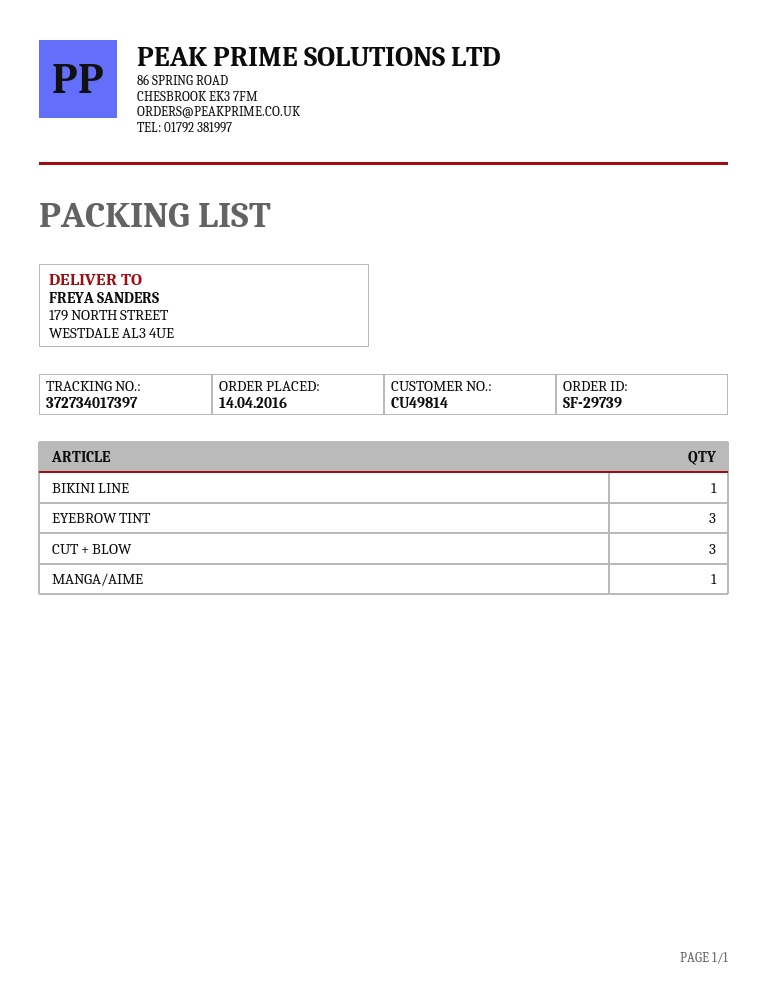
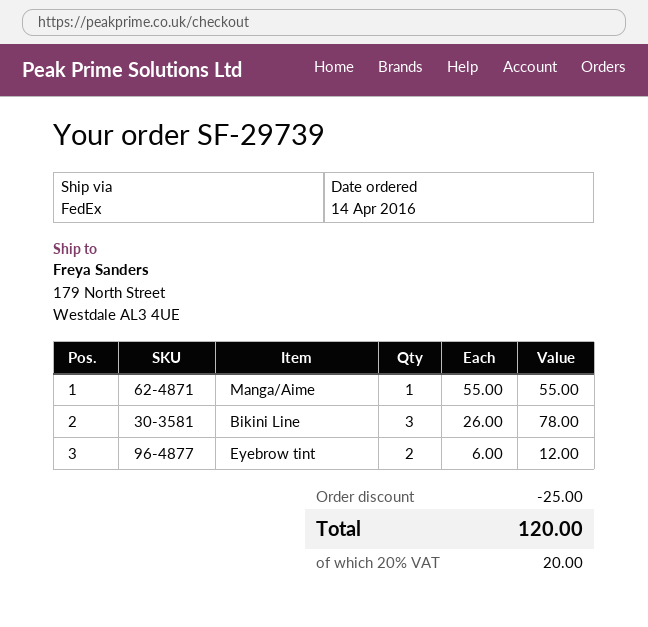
BIKINI LINE: 1 -> 3
EYEBROW TINT: 3 -> 2
CUT + BLOW: 3 -> none

